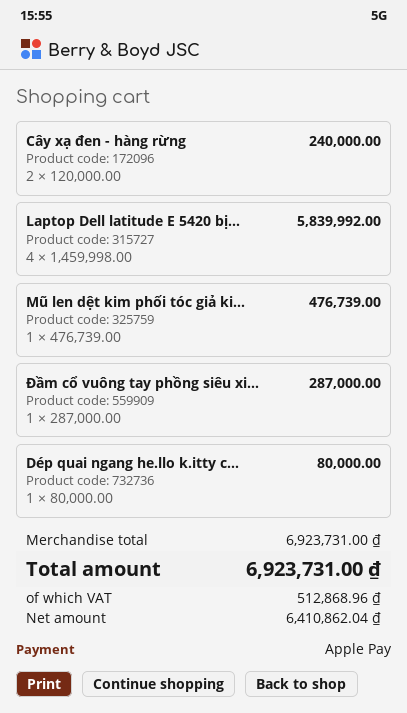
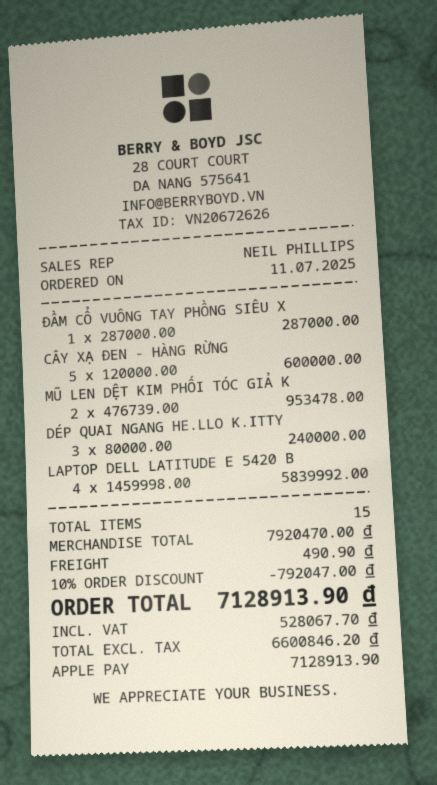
Cây xạ đen - hàng rừng: 2 x 120000.00 = 240000.00 -> 5 x 120000.00 = 600000.00
Mũ len dệt kim phối tóc giả ki...: 1 x 476739.00 = 476739.00 -> 2 x 476739.00 = 953478.00
Dép quai ngang he.llo k.itty c...: 1 x 80000.00 = 80000.00 -> 3 x 80000.00 = 240000.00
subtotal: 6923731.00 -> 7920470.00
discount: none -> 10% = 792047.00
shipping: none -> 490.90
net: 6410862.04 -> 6600846.20
tax: 512868.96 -> 528067.70
total: 6923731.00 -> 7128913.90

